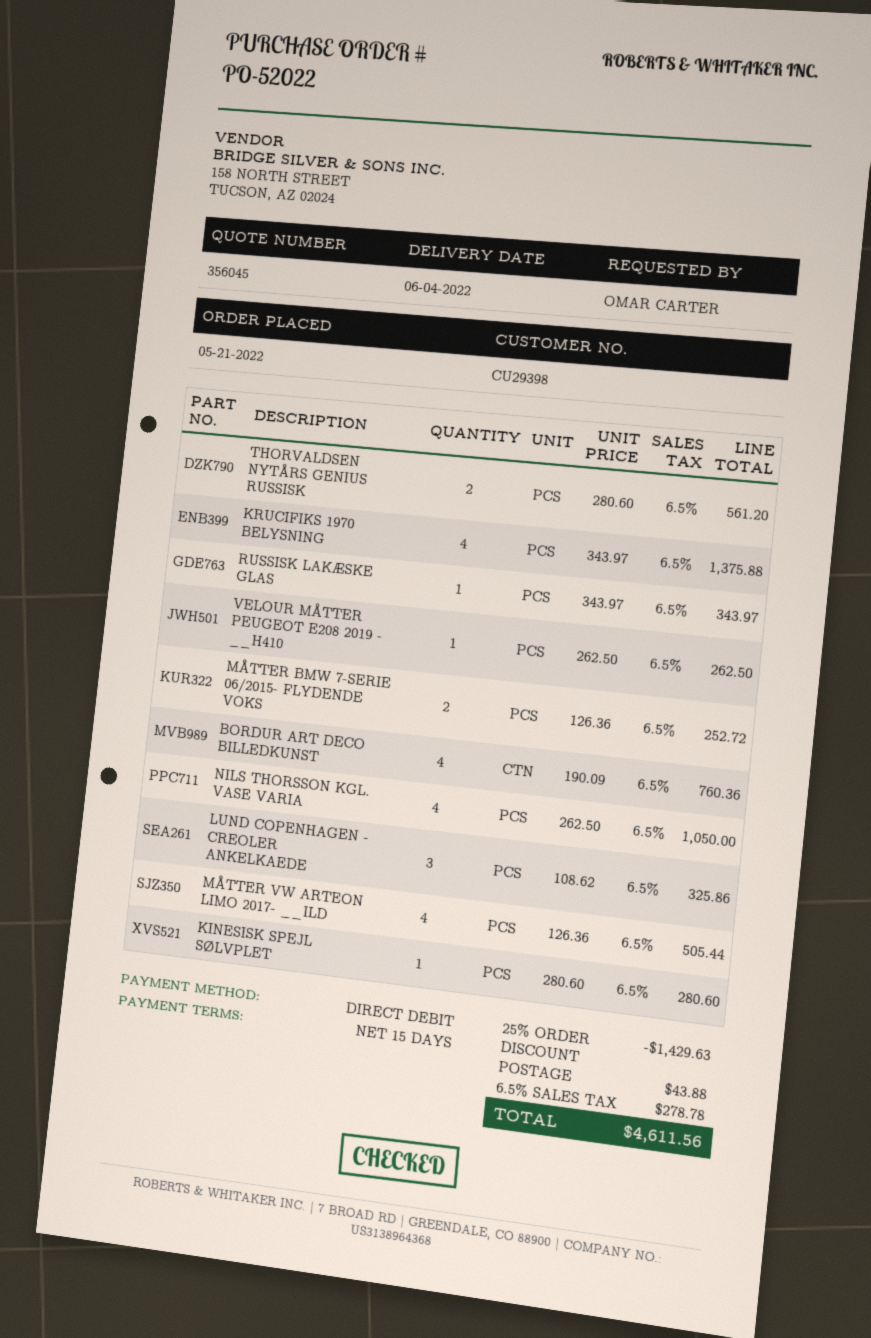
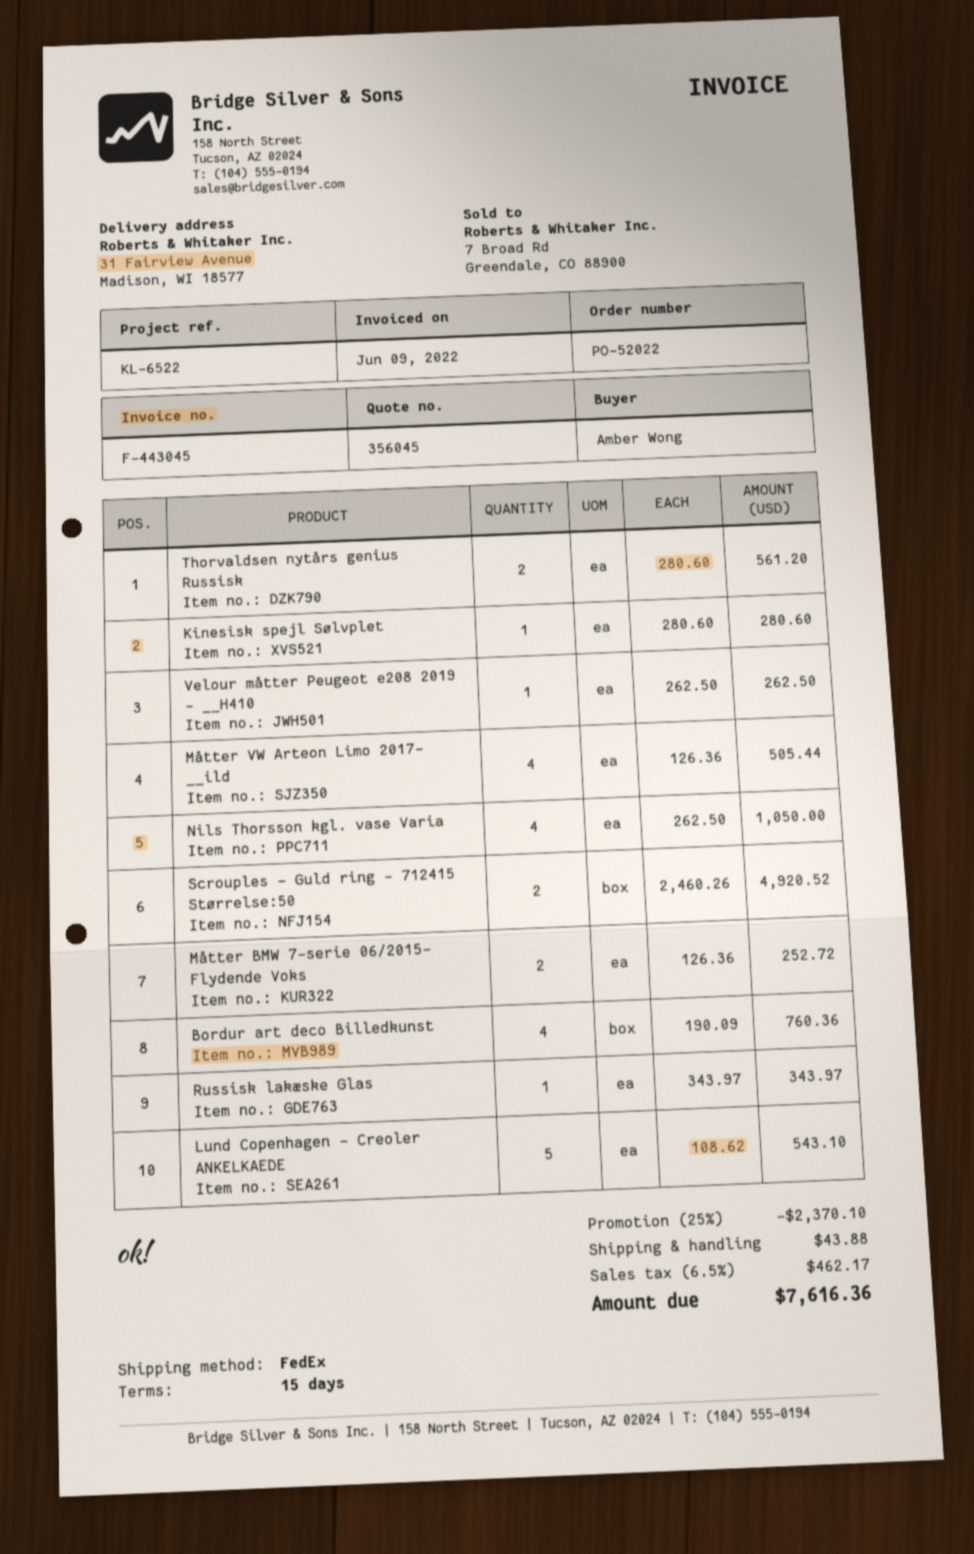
ordered by: OMAR CARTER -> Amber Wong
KRUCIFIKS 1970 BELYSNING: 4 x 343.97 = 1375.88 -> none
LUND COPENHAGEN - CREOLER ANKELKAEDE: 3 x 108.62 = 325.86 -> 5 x 108.62 = 543.10
Scrouples - Guld ring - 712415 Størrelse:50: none -> 2 x 2460.26 = 4920.52
discount: 25% = 1429.63 -> 25% = 2370.10
tax: 6.5% = 278.78 -> 6.5% = 462.17
total: 4611.56 -> 7616.36

